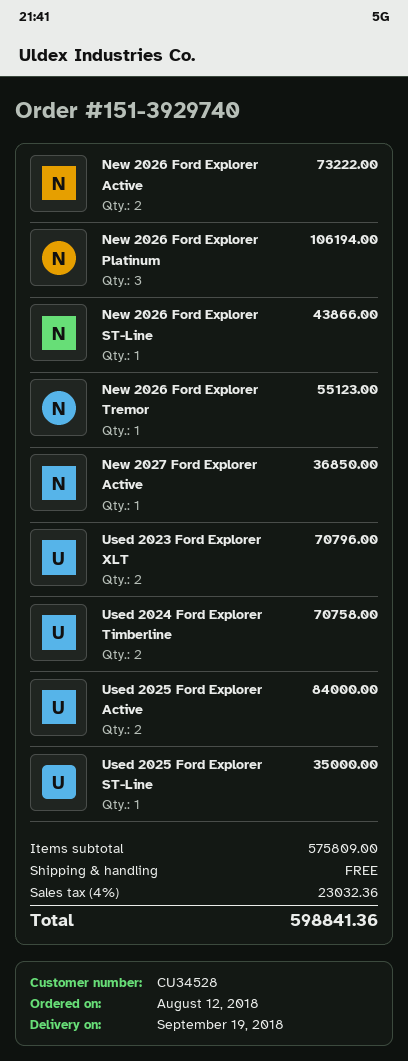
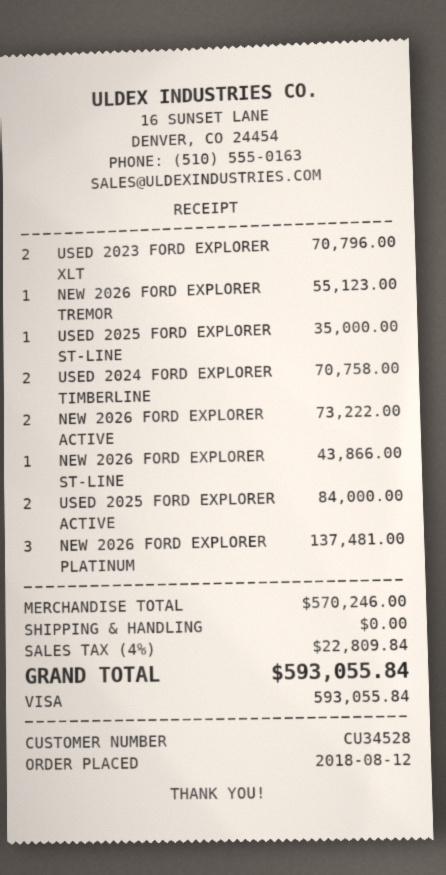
New 2026 Ford Explorer Platinum: 3 for 106194.00 -> 3 for 137481.00
New 2027 Ford Explorer Active: 1 for 36850.00 -> none
subtotal: 575809.00 -> 570246.00
tax: 4% = 23032.36 -> 4% = 22809.84
total: 598841.36 -> 593055.84

